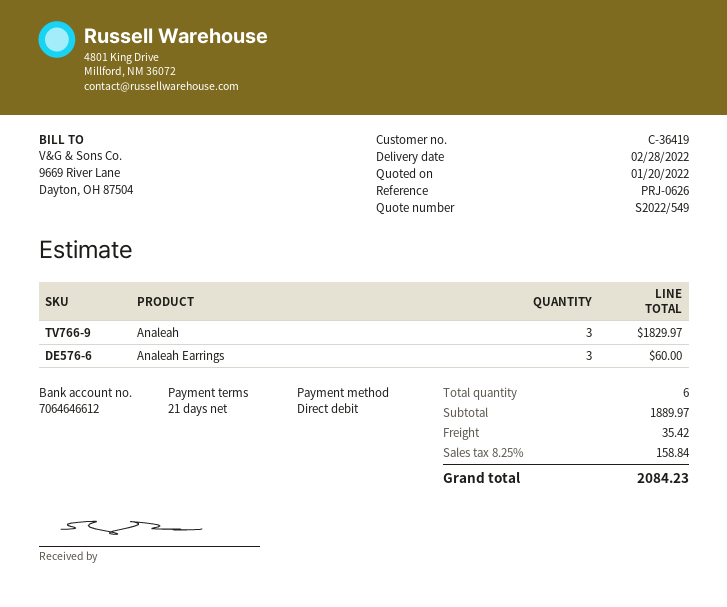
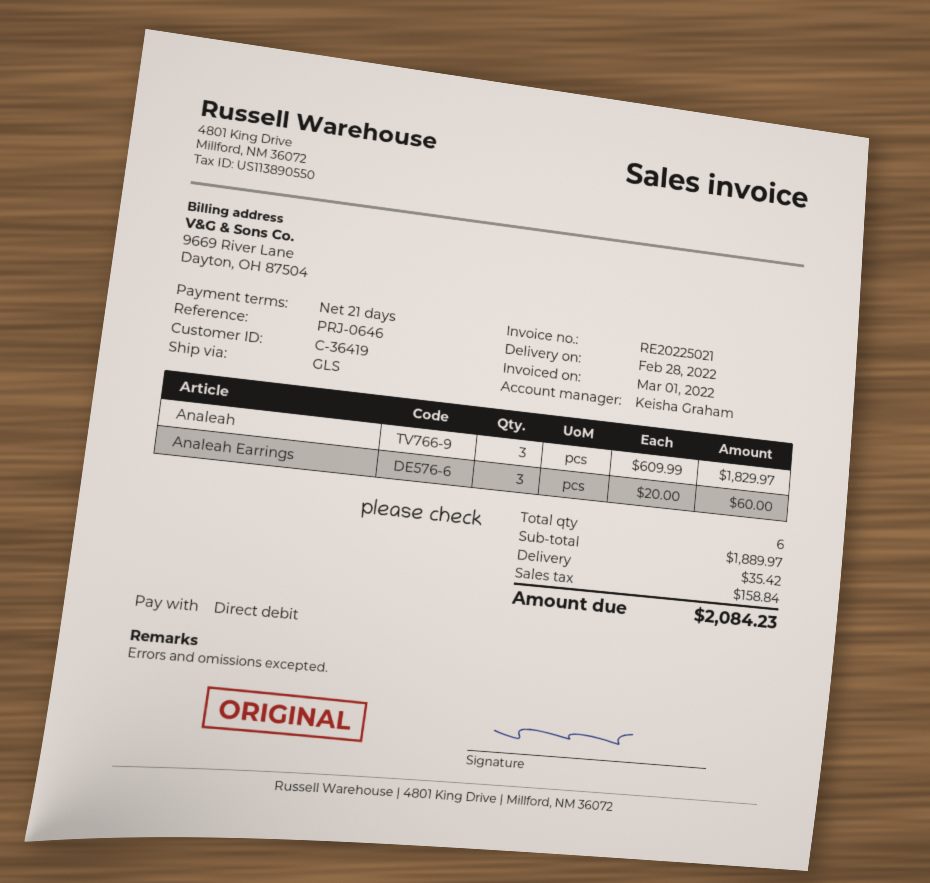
reference: PRJ-0626 -> PRJ-0646

